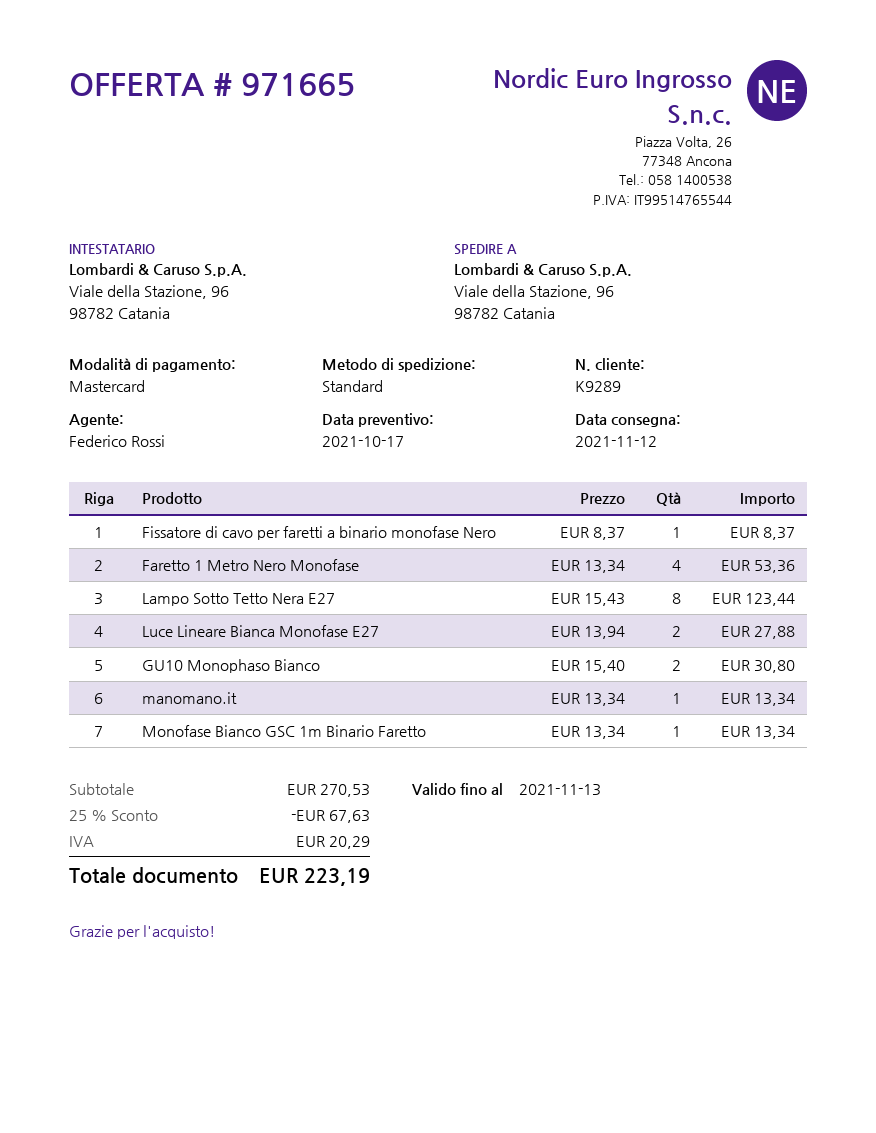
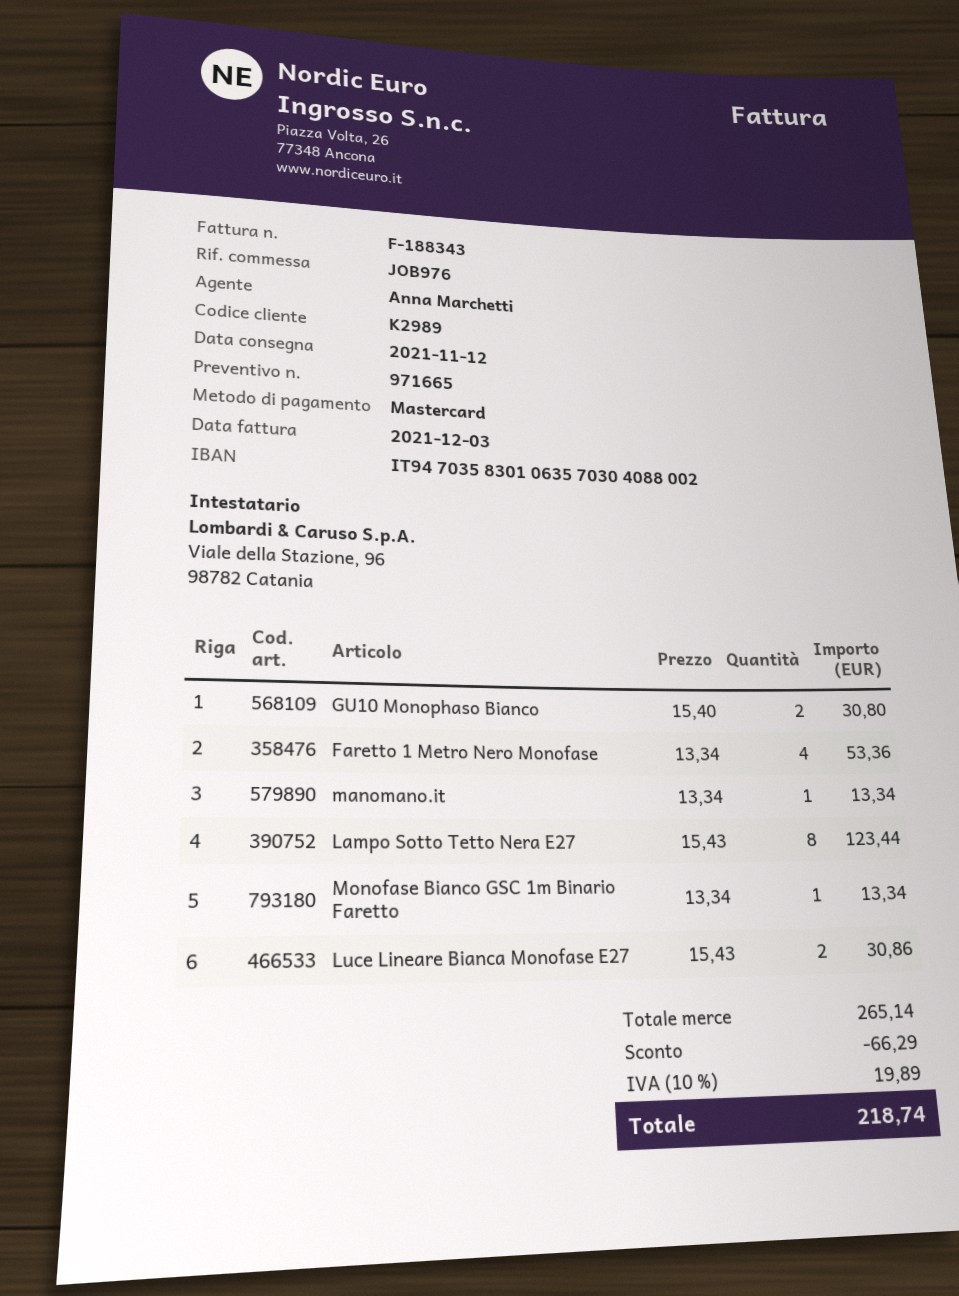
customer number: K9289 -> K2989
sales rep: Federico Rossi -> Anna Marchetti
Fissatore di cavo per faretti a binario monofase Nero: 1 x 8.37 = 8.37 -> none
Luce Lineare Bianca Monofase E27: 2 x 13.94 = 27.88 -> 2 x 15.43 = 30.86
subtotal: 270.53 -> 265.14
discount: 67.63 -> 66.29
tax: 20.29 -> 19.89
total: 223.19 -> 218.74

